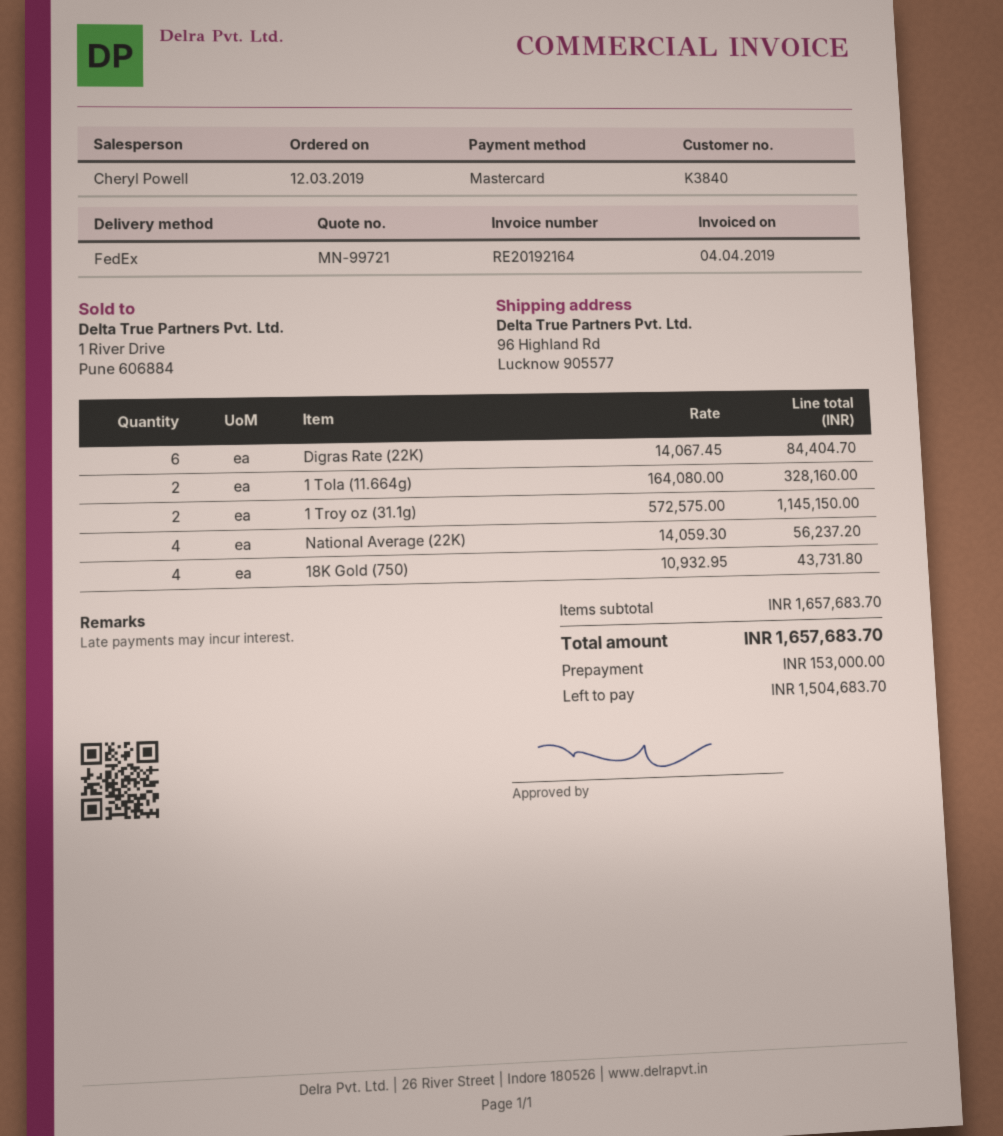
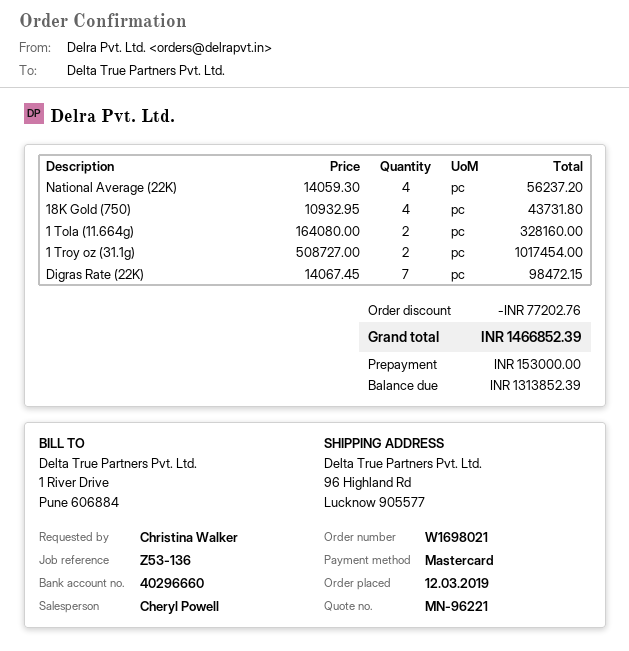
quote number: MN-99721 -> MN-96221
Digras Rate (22K): 6 x 14067.45 = 84404.70 -> 7 x 14067.45 = 98472.15
1 Troy oz (31.1g): 2 x 572575.00 = 1145150.00 -> 2 x 508727.00 = 1017454.00
discount: none -> 77202.76
total: 1657683.70 -> 1466852.39
balance: 1504683.70 -> 1313852.39

